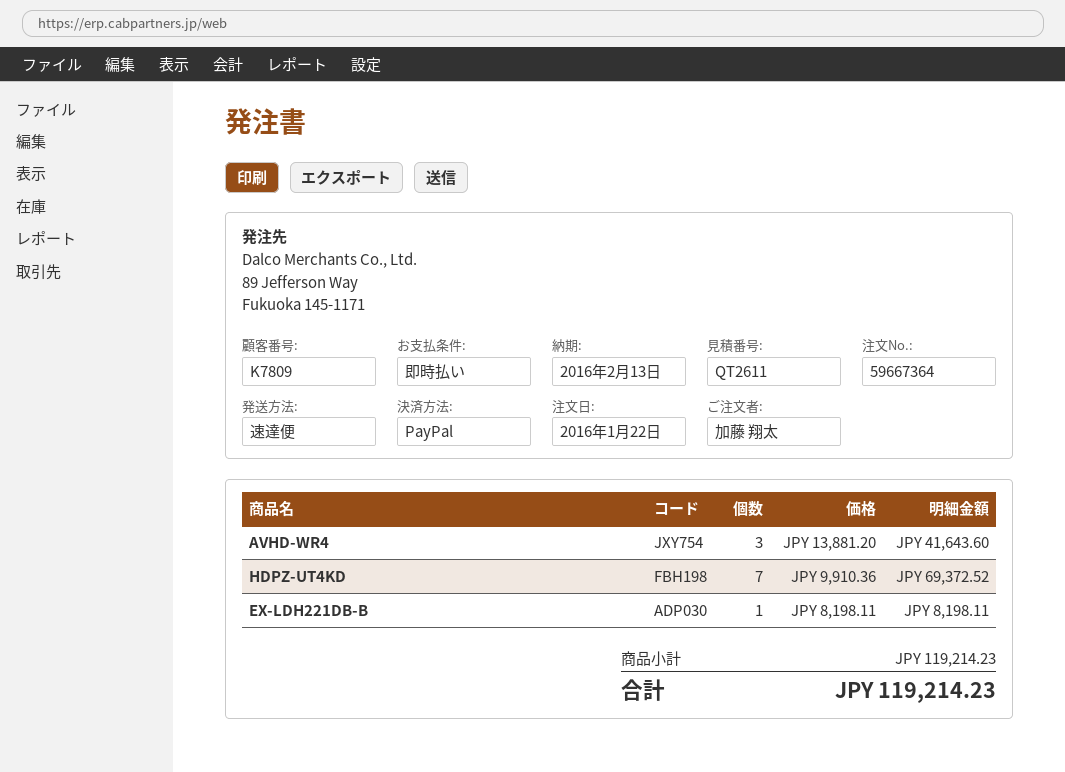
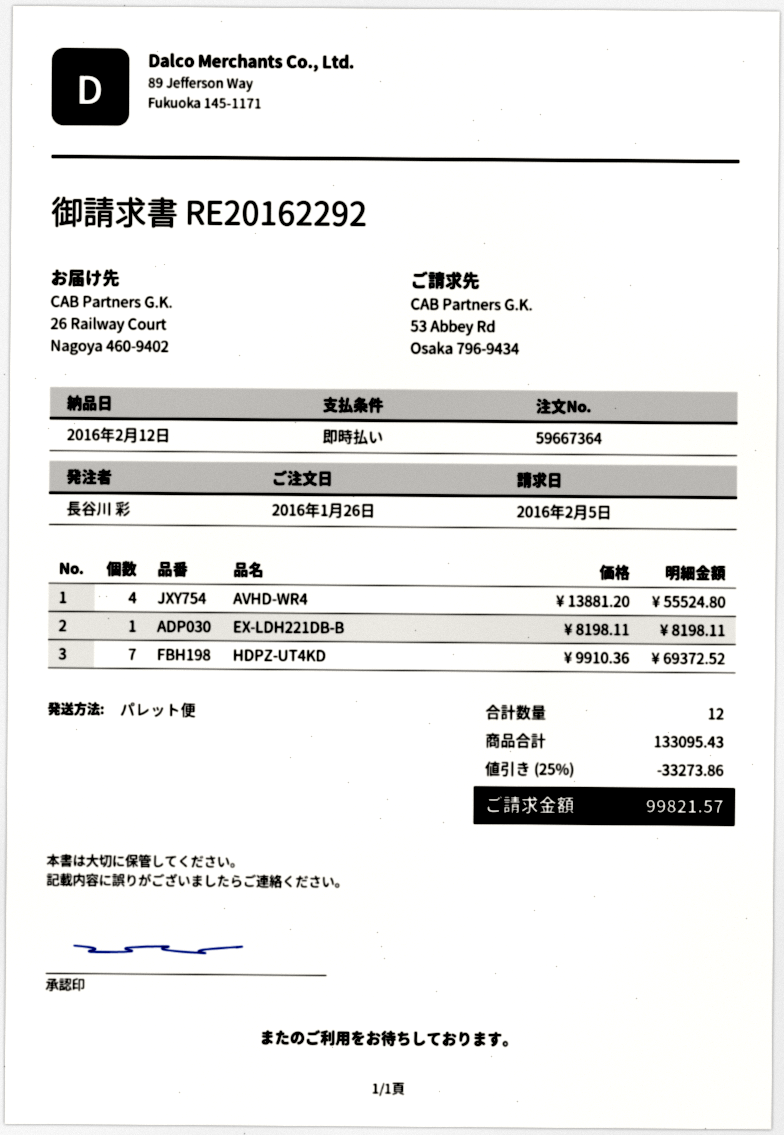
order date: 2016-01-22 -> 2016-01-26
delivery date: 2016-02-13 -> 2016-02-12
ordered by: 加藤 翔太 -> 長谷川 彩
shipping method: express -> pallet freight
AVHD-WR4: 3 x 13881.20 = 41643.60 -> 4 x 13881.20 = 55524.80
subtotal: 119214.23 -> 133095.43
discount: none -> 25% = 33273.86
total: 119214.23 -> 99821.57

